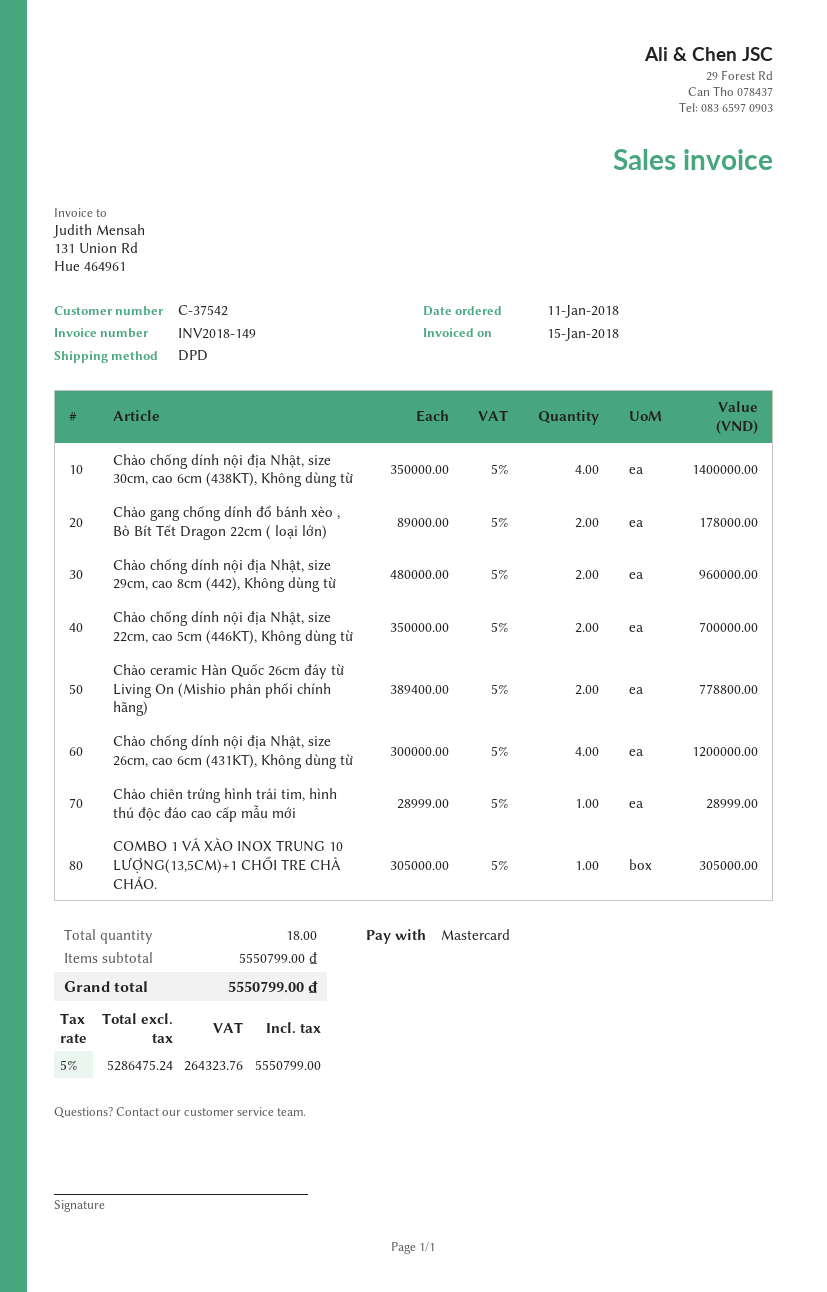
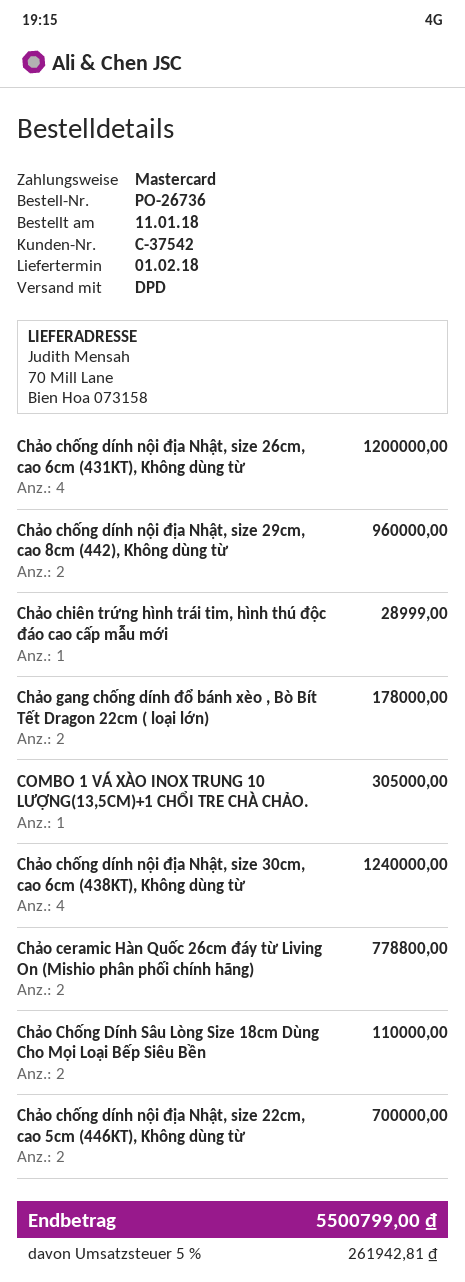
Chảo chống dính nội địa Nhật, size 30cm, cao 6cm (438KT), Không dùng từ: 4 for 1400000.00 -> 4 for 1240000.00
Chảo Chống Dính Sâu Lòng Size 18cm Dùng Cho Mọi Loại Bếp Siêu Bền: none -> 2 for 110000.00
tax: 5% = 264323.76 -> 5% = 261942.81
total: 5550799.00 -> 5500799.00

